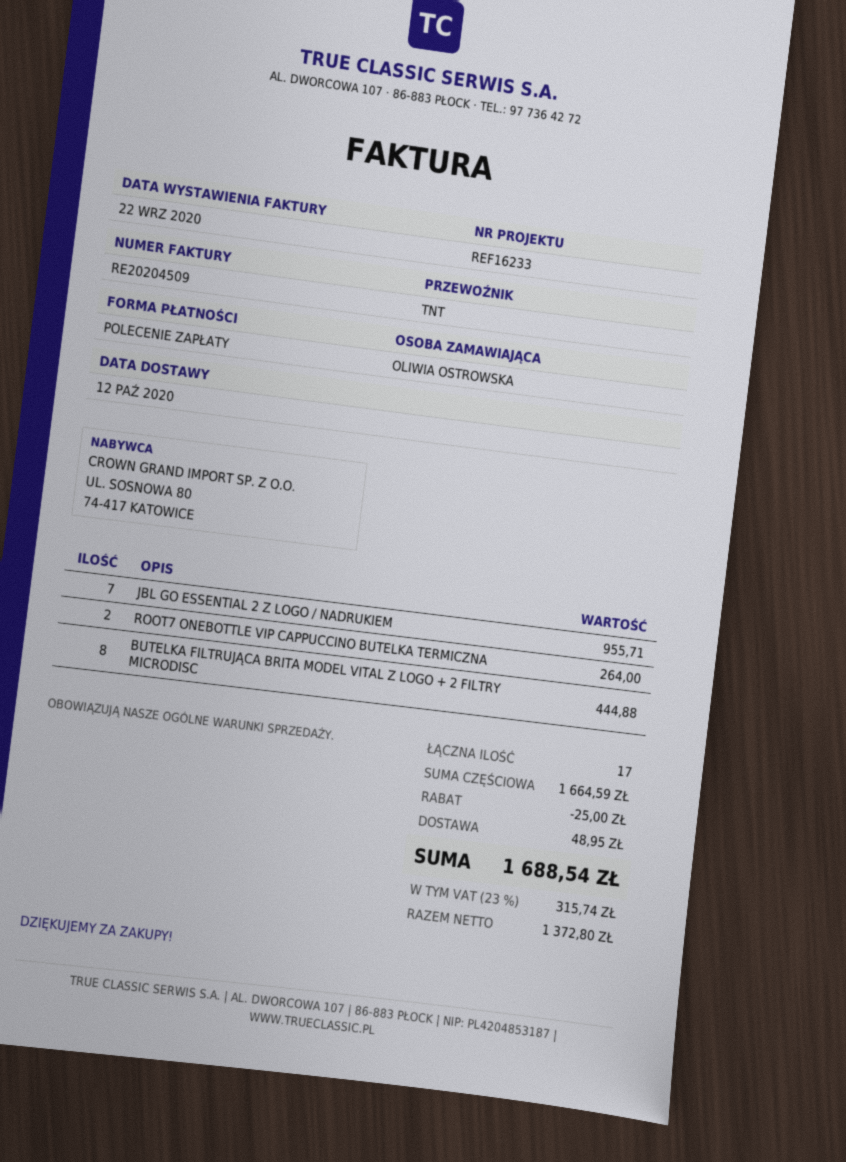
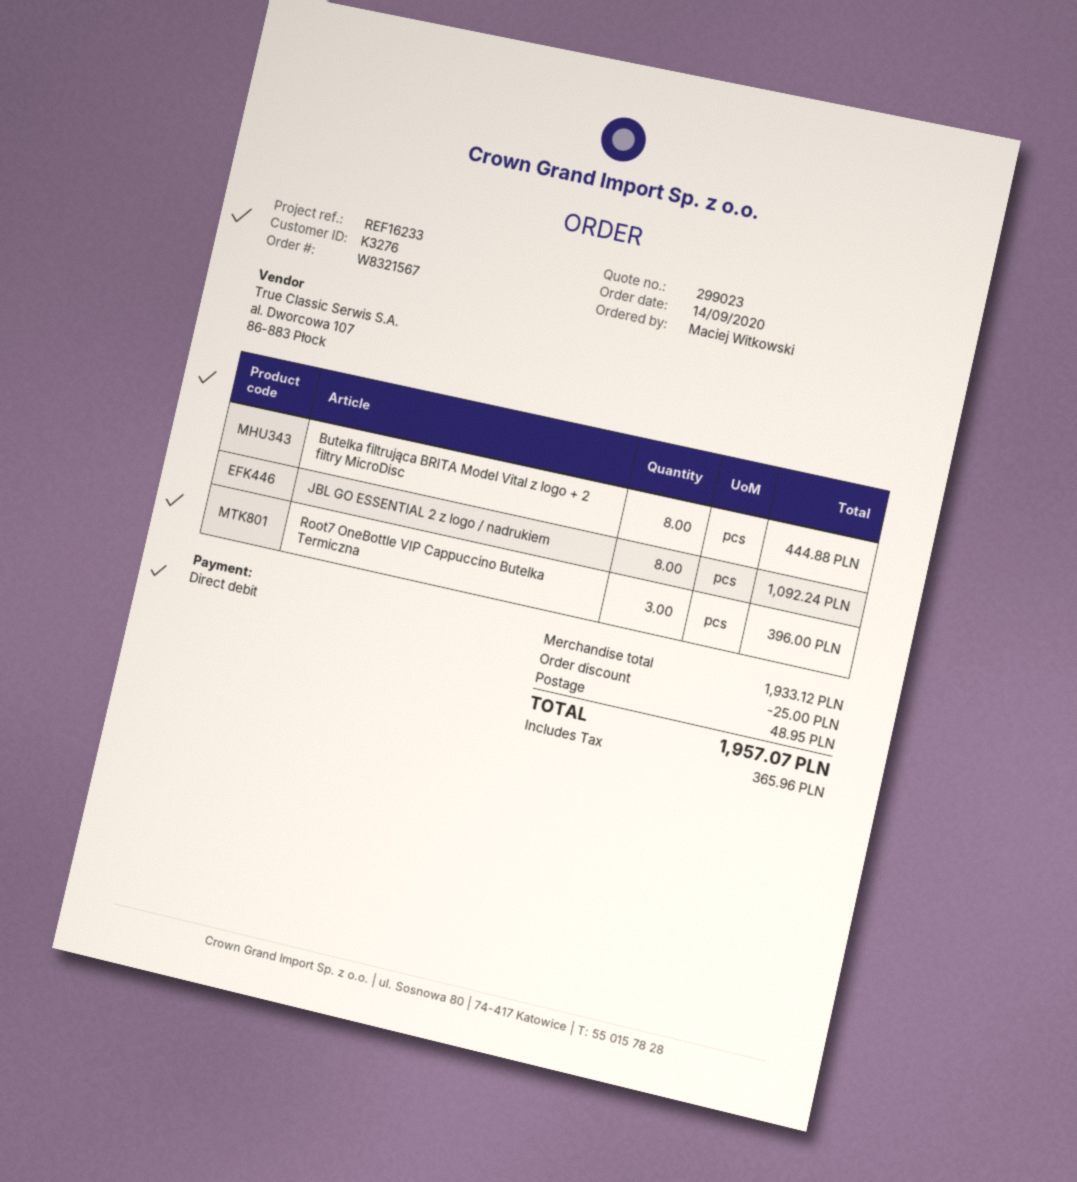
ordered by: OLIWIA OSTROWSKA -> Maciej Witkowski
JBL GO ESSENTIAL 2 Z LOGO / NADRUKIEM: 7 for 955.71 -> 8 for 1092.24
ROOT7 ONEBOTTLE VIP CAPPUCCINO BUTELKA TERMICZNA: 2 for 264.00 -> 3 for 396.00
subtotal: 1664.59 -> 1933.12
tax: 315.74 -> 365.96
total: 1688.54 -> 1957.07

